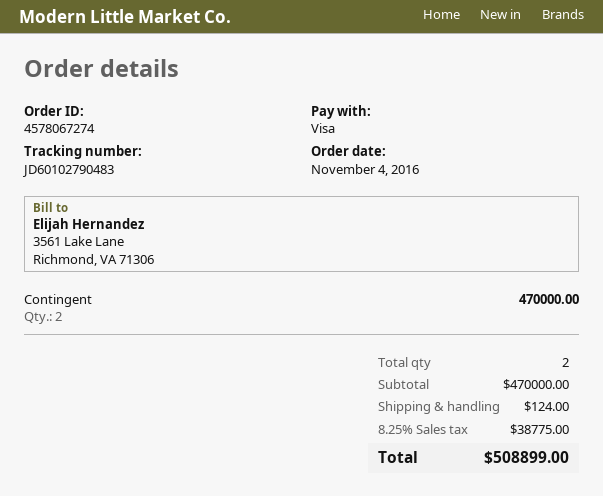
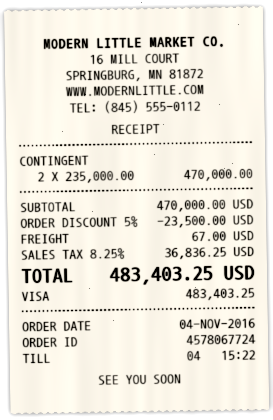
order number: 4578067274 -> 4578067724
discount: none -> 5% = 23500.00
shipping: 124.00 -> 67.00
tax: 8.25% = 38775.00 -> 8.25% = 36836.25
total: 508899.00 -> 483403.25

